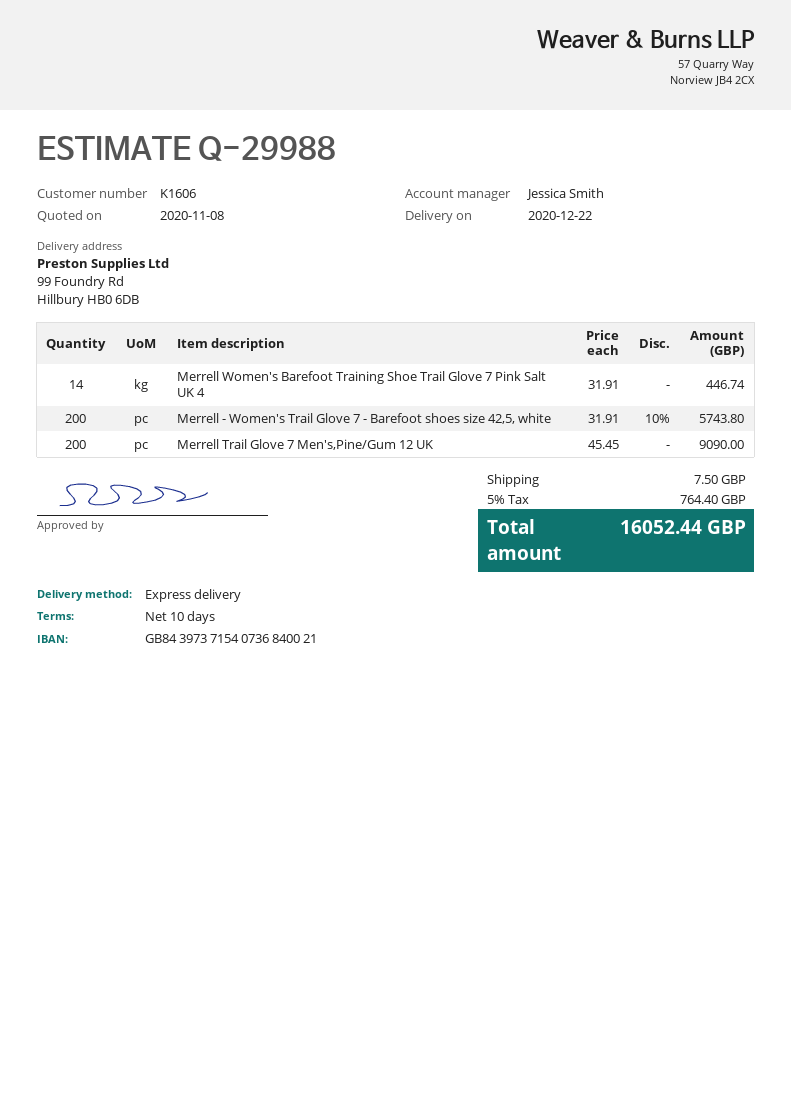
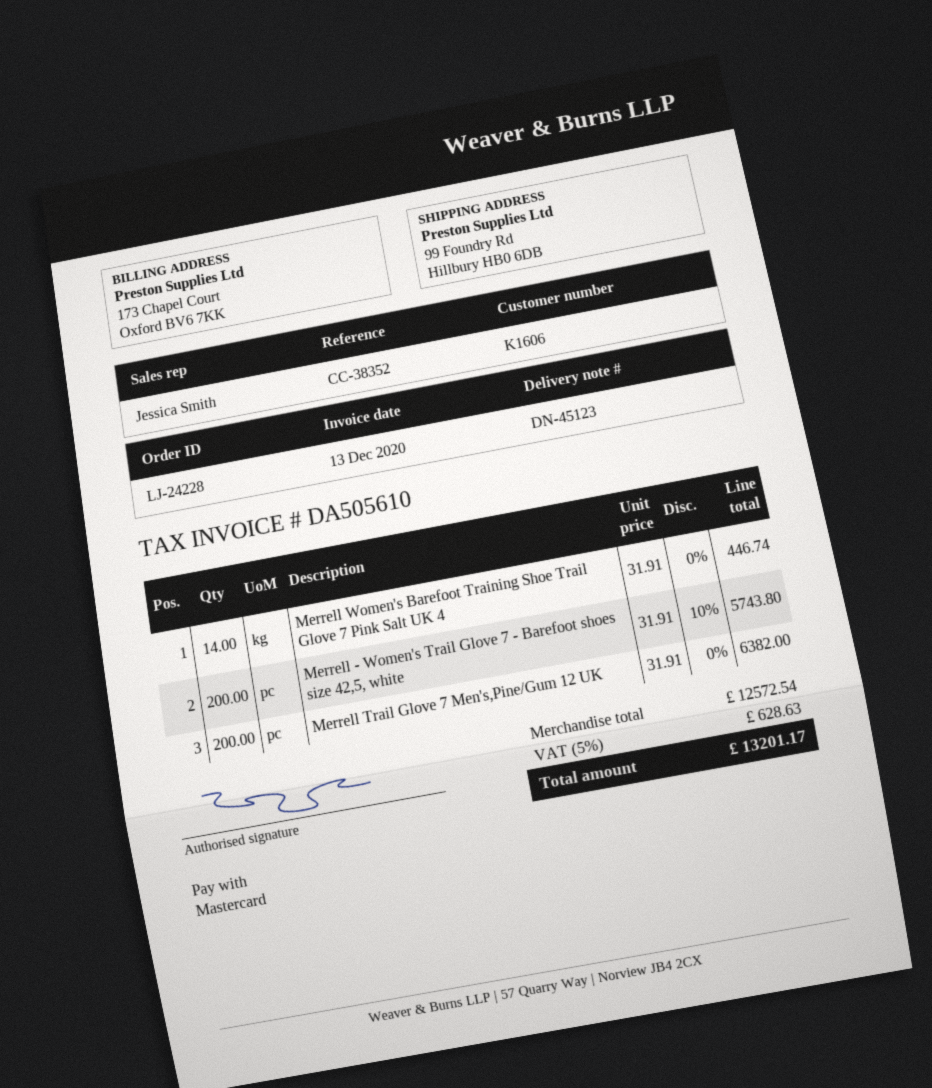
Merrell Trail Glove 7 Men's,Pine/Gum 12 UK: 200 x 45.45 = 9090.00 -> 200 x 31.91 = 6382.00
shipping: 7.50 -> none
tax: 5% = 764.40 -> 5% = 628.63
total: 16052.44 -> 13201.17

